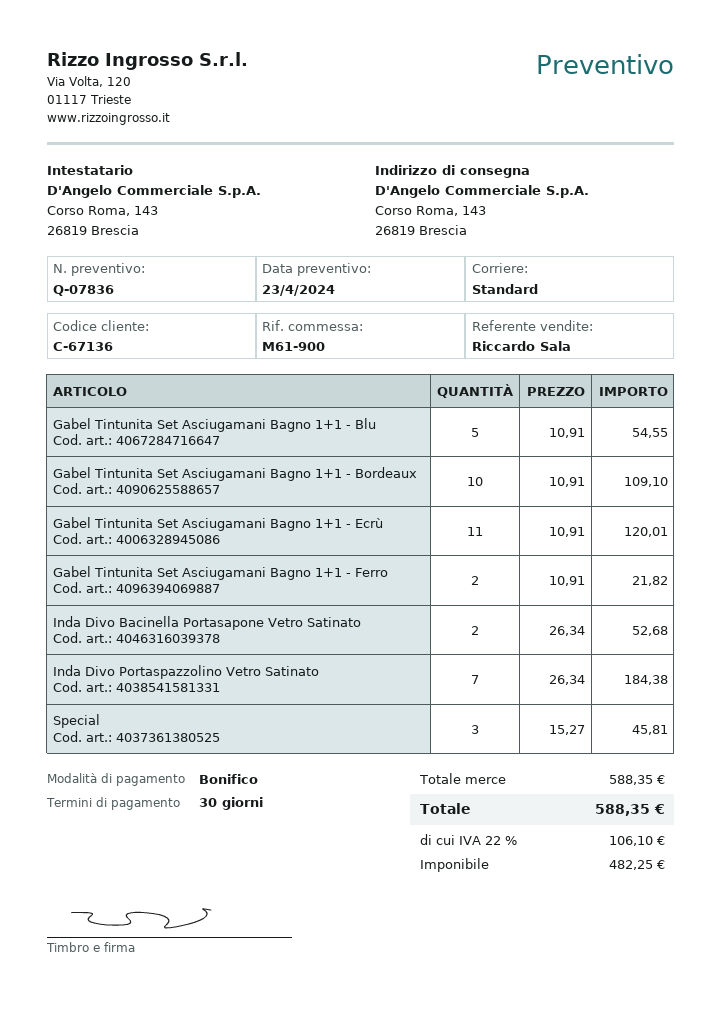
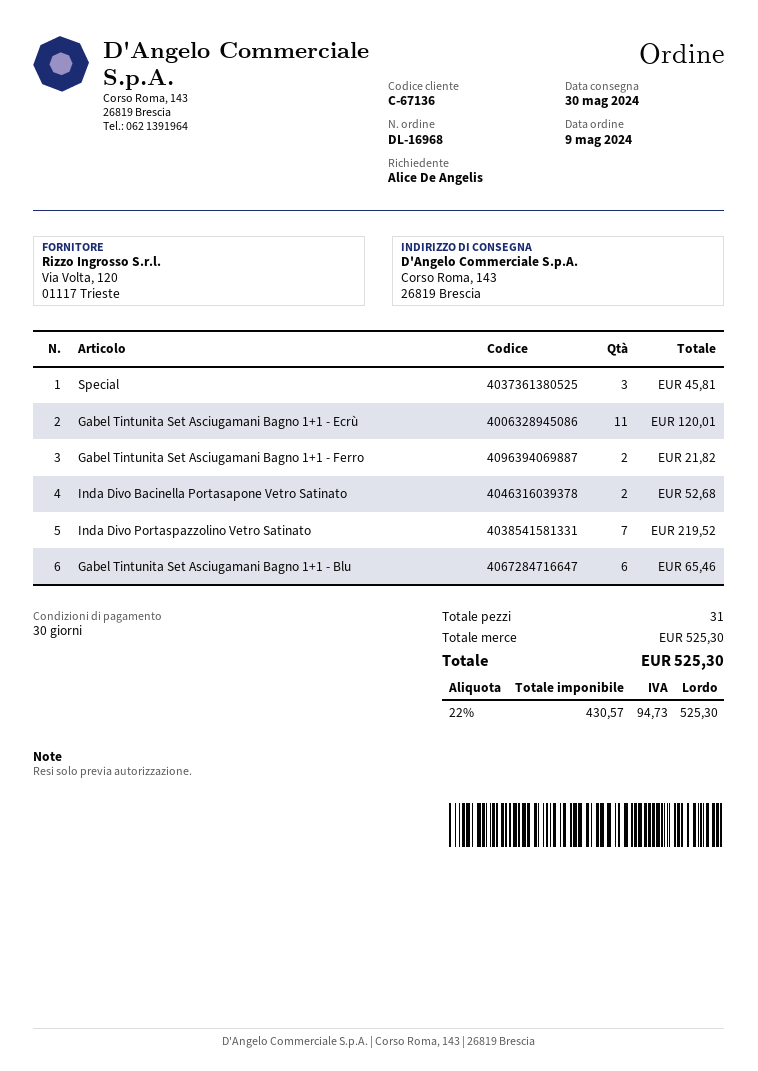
Gabel Tintunita Set Asciugamani Bagno 1+1 - Blu: 5 for 54.55 -> 6 for 65.46
Gabel Tintunita Set Asciugamani Bagno 1+1 - Bordeaux: 10 for 109.10 -> none
Inda Divo Portaspazzolino Vetro Satinato: 7 for 184.38 -> 7 for 219.52
subtotal: 588.35 -> 525.30
net: 482.25 -> 430.57
tax: 22% = 106.10 -> 22% = 94.73
total: 588.35 -> 525.30

